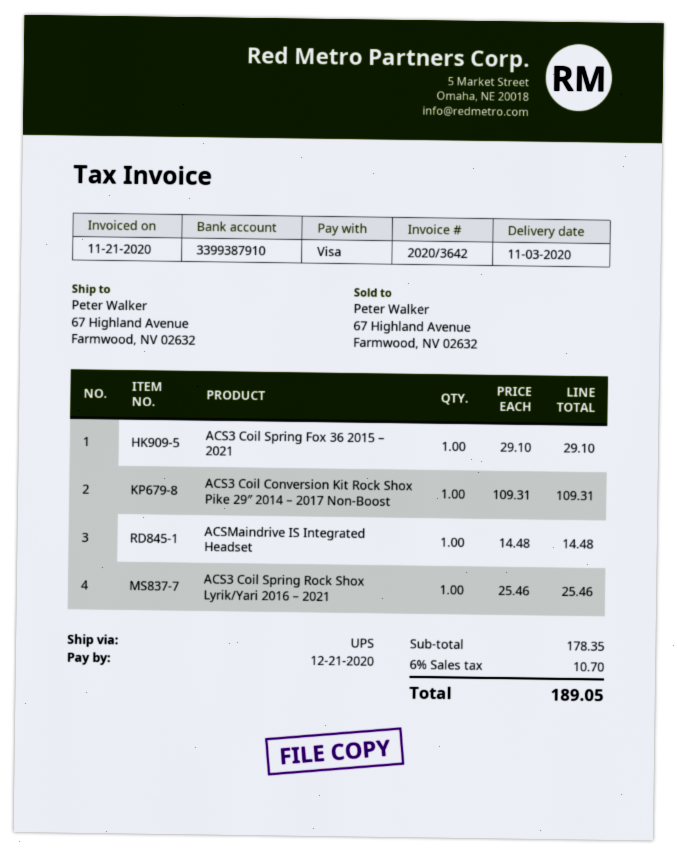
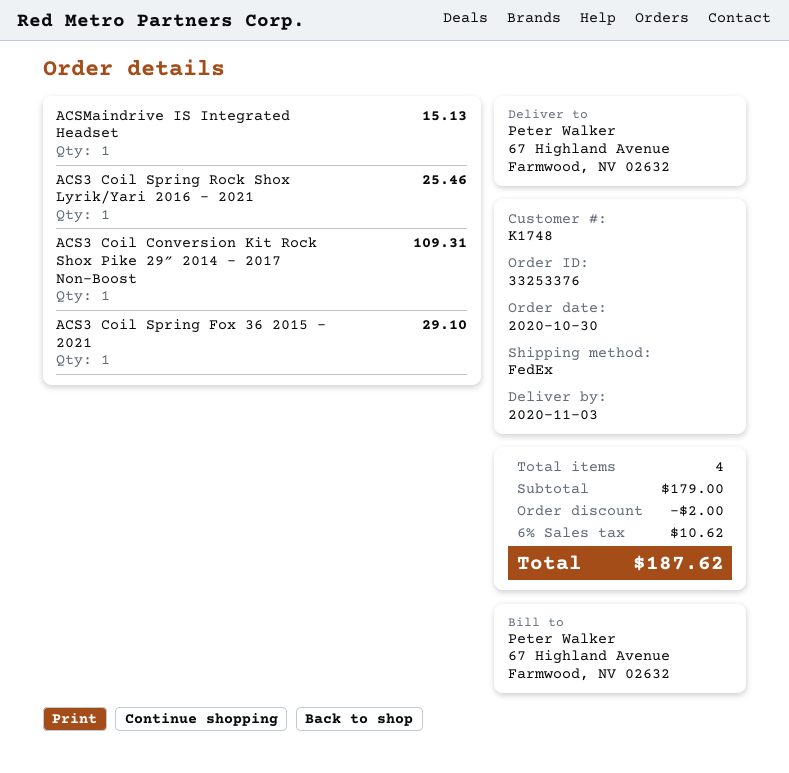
shipping method: UPS -> FedEx
ACSMaindrive IS Integrated Headset: 1 for 14.48 -> 1 for 15.13
subtotal: 178.35 -> 179.00
discount: none -> 2.00
tax: 6% = 10.70 -> 6% = 10.62
total: 189.05 -> 187.62

